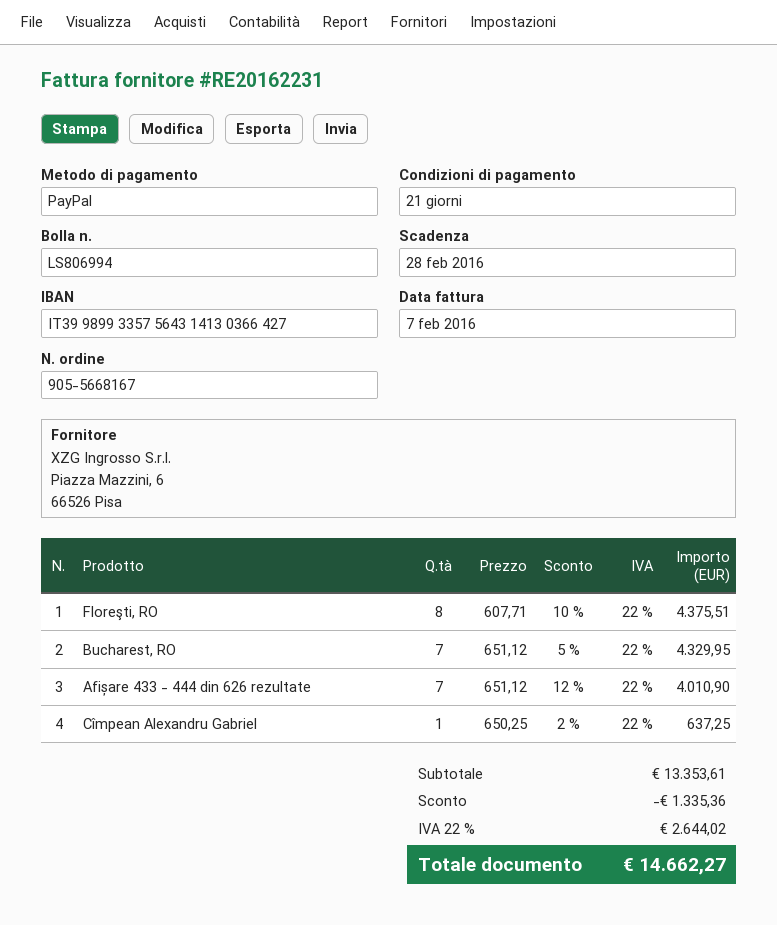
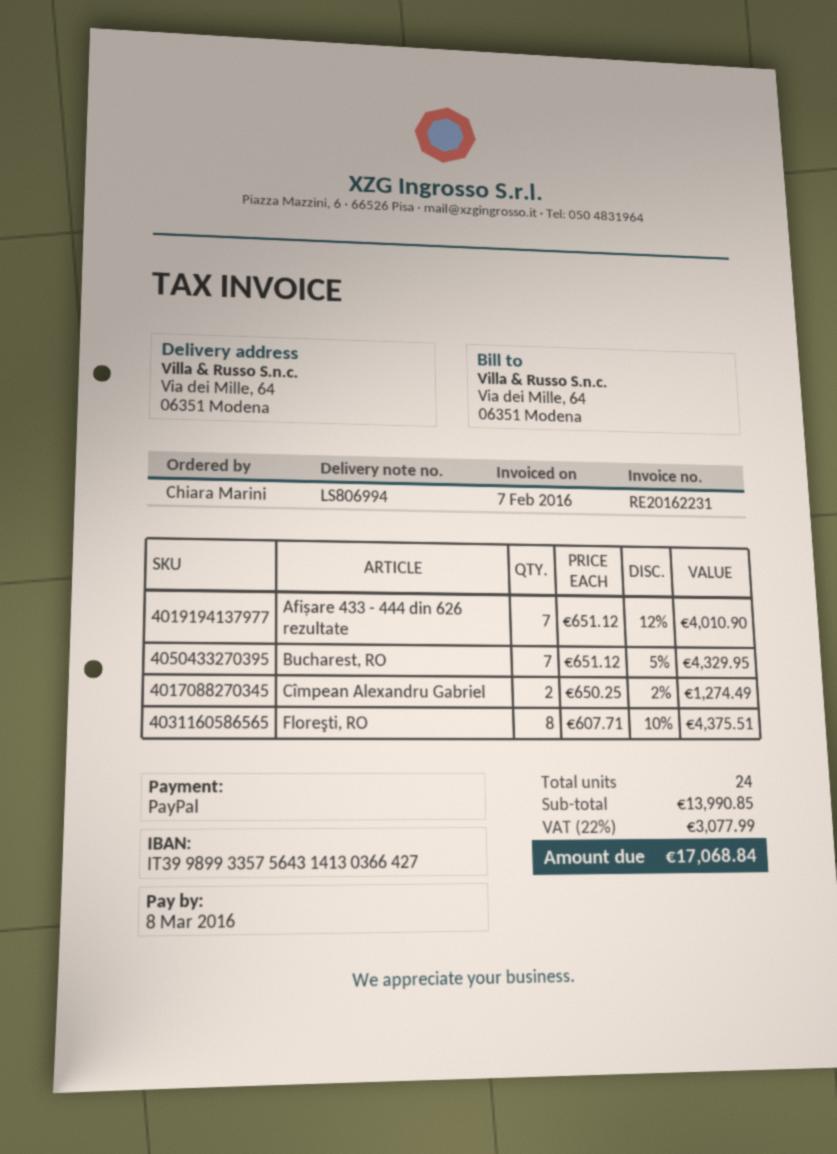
due date: 2016-02-28 -> 2016-03-08
Cîmpean Alexandru Gabriel: 1 x 650.25 - 2% = 637.25 -> 2 x 650.25 - 2% = 1274.49
subtotal: 13353.61 -> 13990.85
discount: 1335.36 -> none
tax: 22% = 2644.02 -> 22% = 3077.99
total: 14662.27 -> 17068.84

